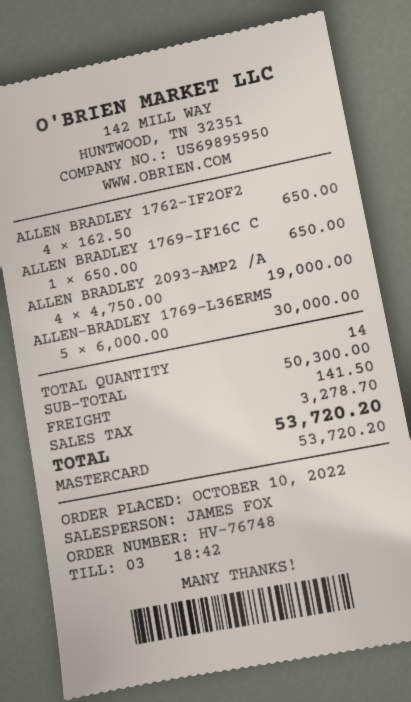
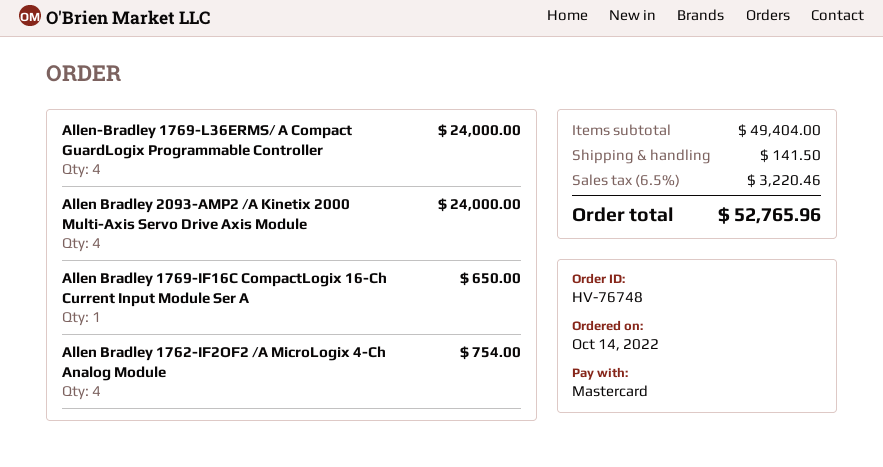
order date: 2022-10-10 -> 2022-10-14
ALLEN BRADLEY 1762-IF2OF2: 4 for 650.00 -> 4 for 754.00
ALLEN BRADLEY 2093-AMP2 /A: 4 for 19000.00 -> 4 for 24000.00
ALLEN-BRADLEY 1769-L36ERMS: 5 for 30000.00 -> 4 for 24000.00
subtotal: 50300.00 -> 49404.00
tax: 3278.70 -> 3220.46
total: 53720.20 -> 52765.96

